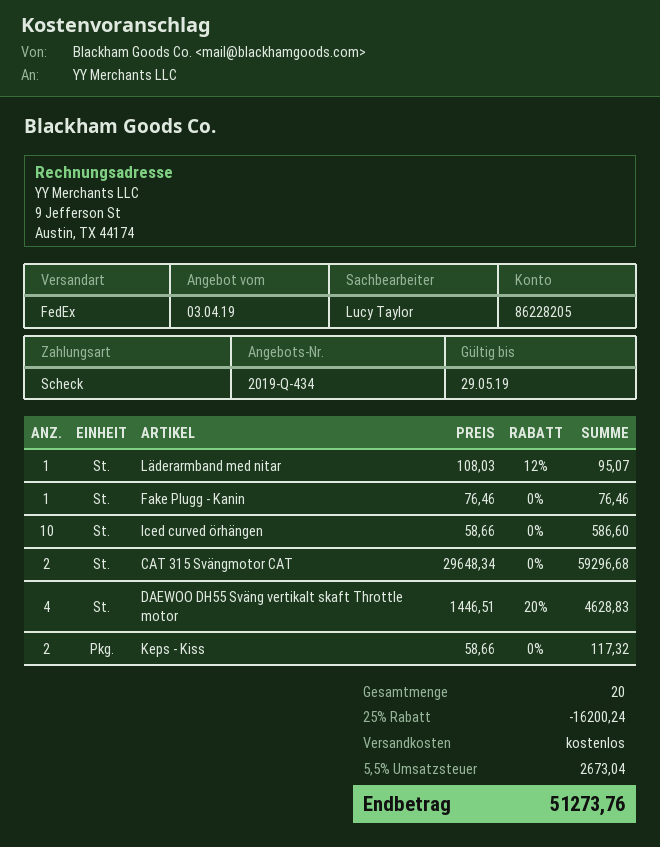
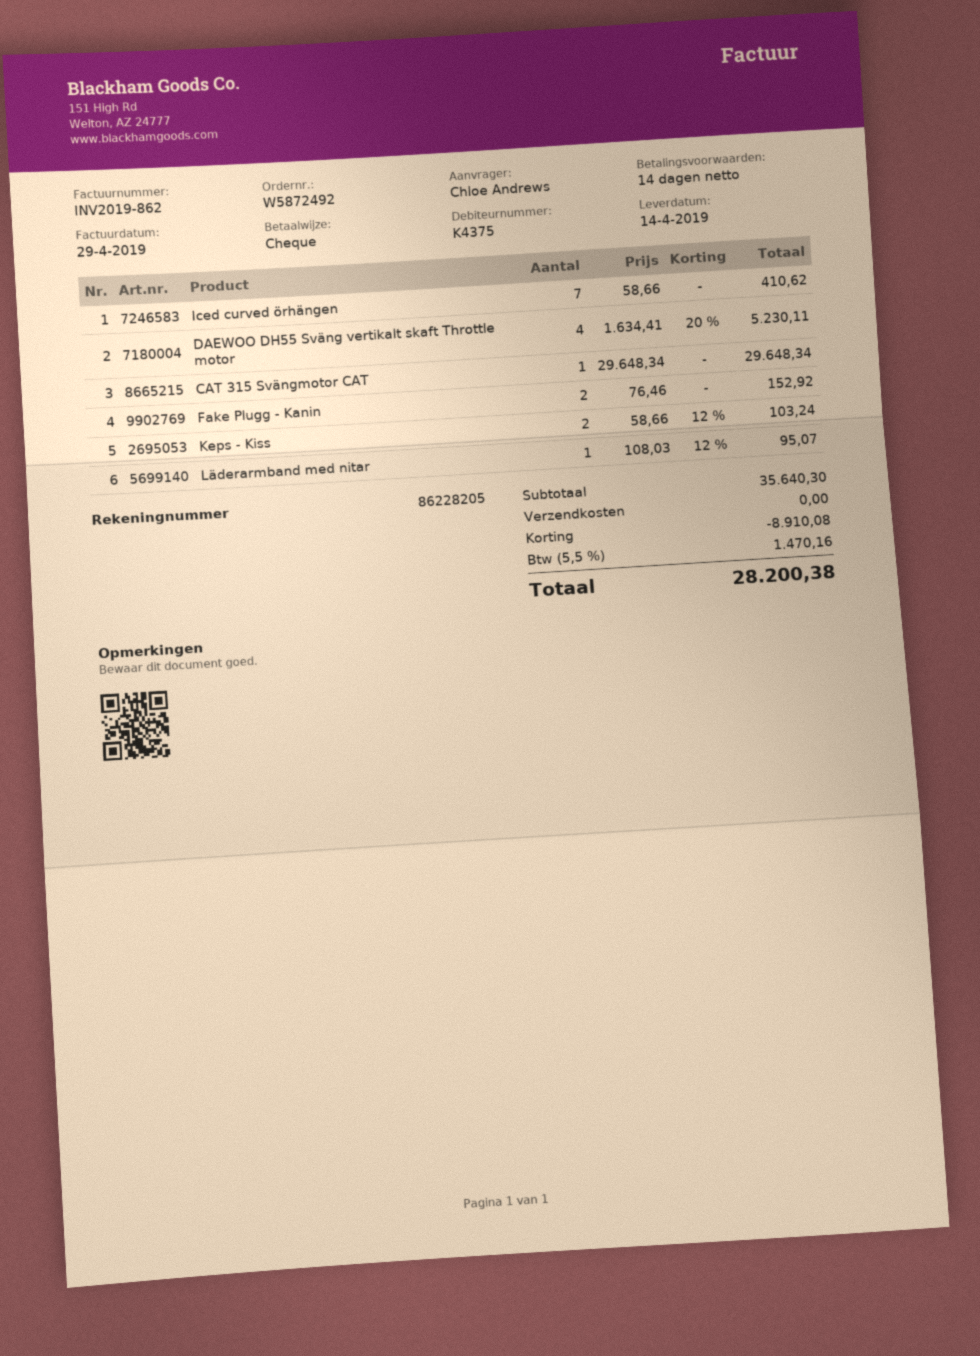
Fake Plugg - Kanin: 1 x 76.46 = 76.46 -> 2 x 76.46 = 152.92
Iced curved örhängen: 10 x 58.66 = 586.60 -> 7 x 58.66 = 410.62
CAT 315 Svängmotor CAT: 2 x 29648.34 = 59296.68 -> 1 x 29648.34 = 29648.34
DAEWOO DH55 Sväng vertikalt skaft Throttle motor: 4 x 1446.51 - 20% = 4628.83 -> 4 x 1634.41 - 20% = 5230.11
Keps - Kiss: 2 x 58.66 = 117.32 -> 2 x 58.66 - 12% = 103.24
discount: 16200.24 -> 8910.08
tax: 5.5% = 2673.04 -> 5.5% = 1470.16
total: 51273.76 -> 28200.38

